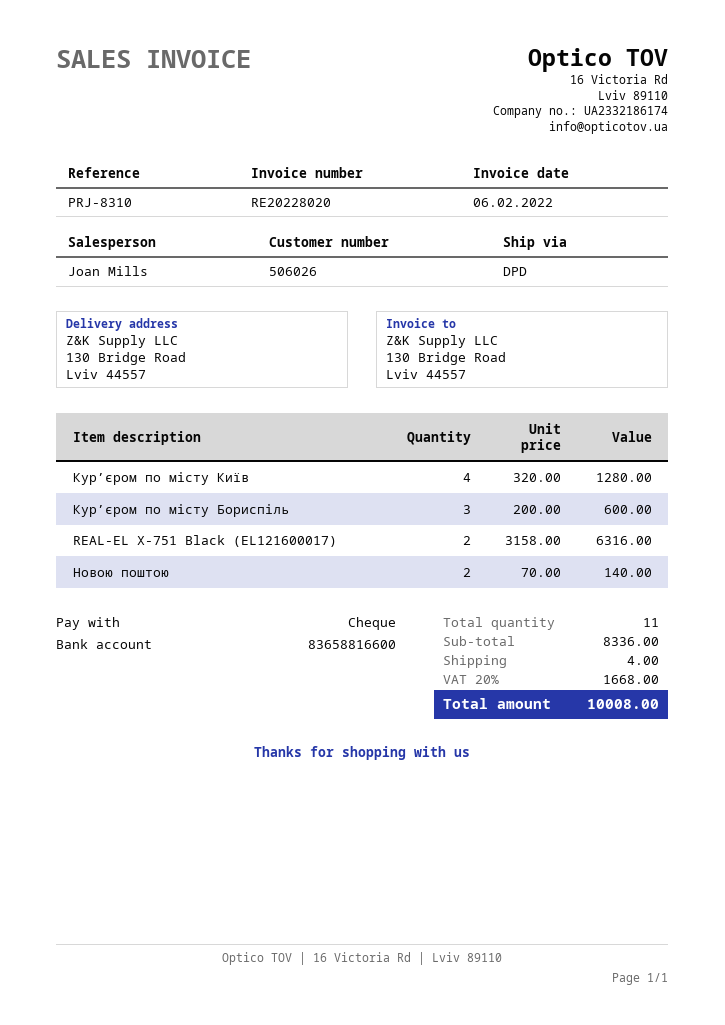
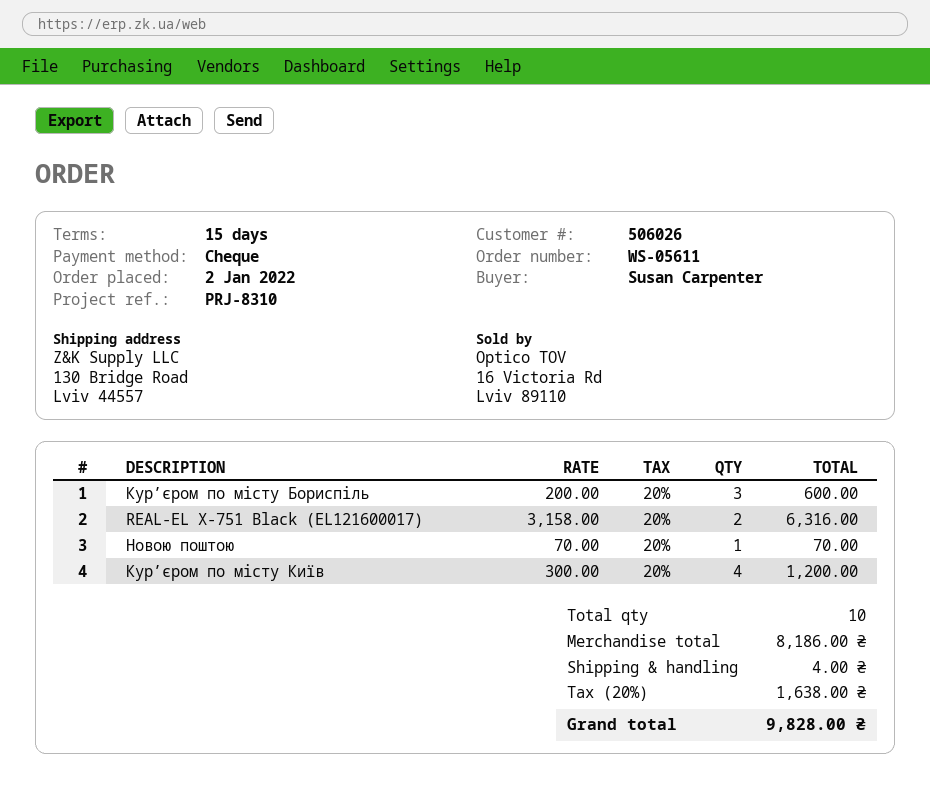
Курʼєром по місту Київ: 4 x 320.00 = 1280.00 -> 4 x 300.00 = 1200.00
Новою поштою: 2 x 70.00 = 140.00 -> 1 x 70.00 = 70.00
total quantity: 11 -> 10
subtotal: 8336.00 -> 8186.00
tax: 20% = 1668.00 -> 20% = 1638.00
total: 10008.00 -> 9828.00

